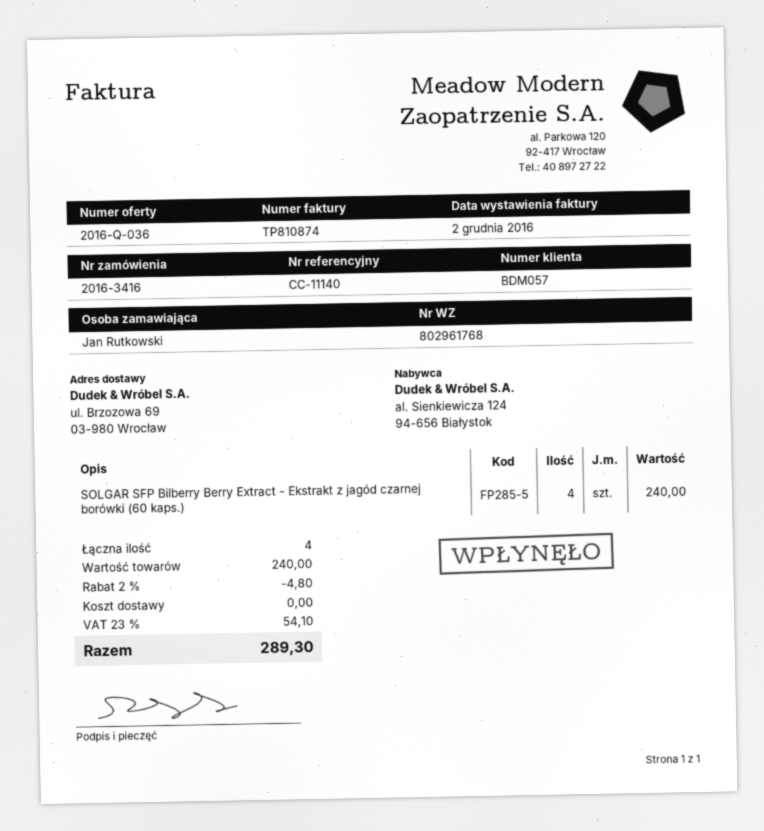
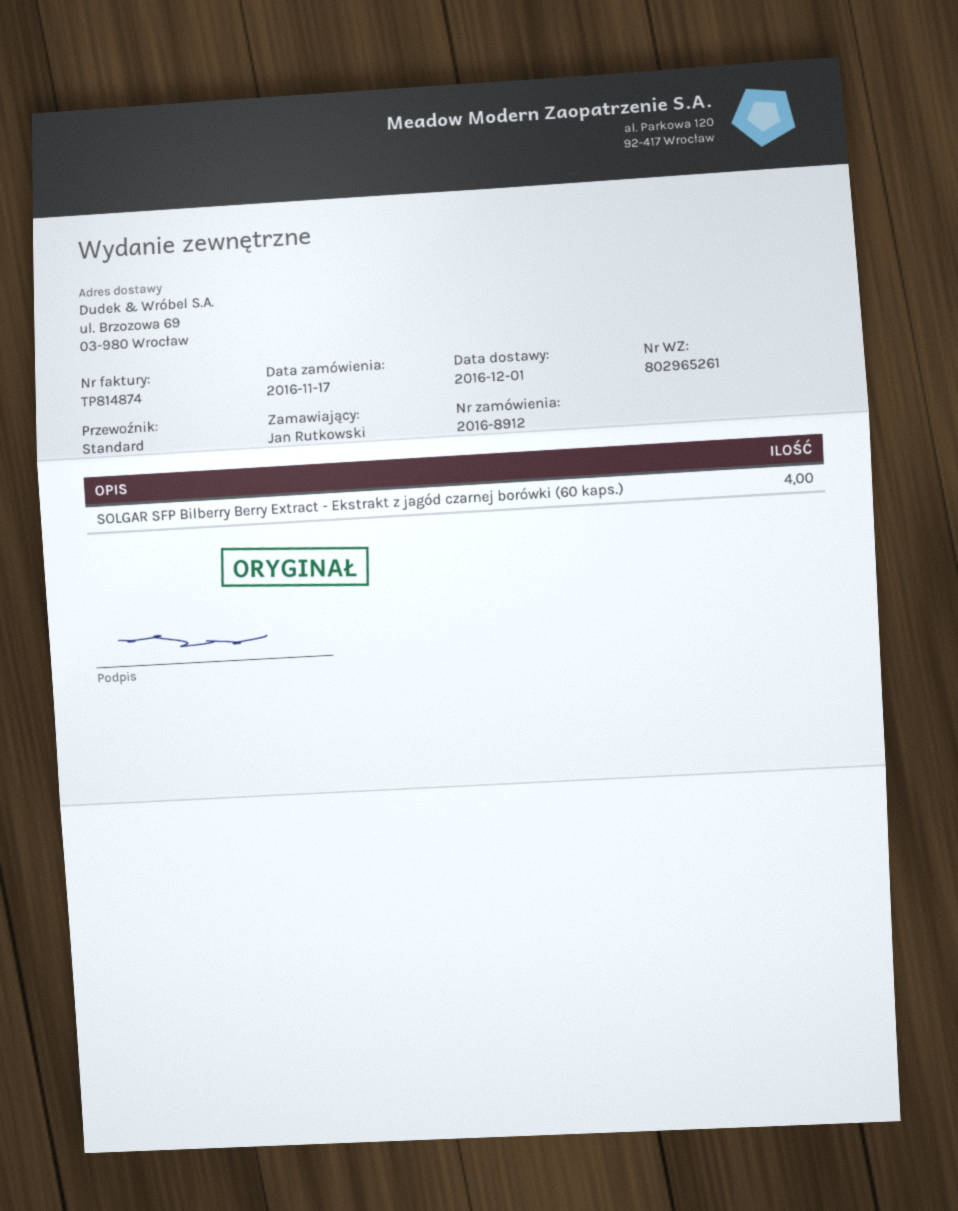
order number: 2016-3416 -> 2016-8912
delivery note number: 802961768 -> 802965261
invoice number: TP810874 -> TP814874

